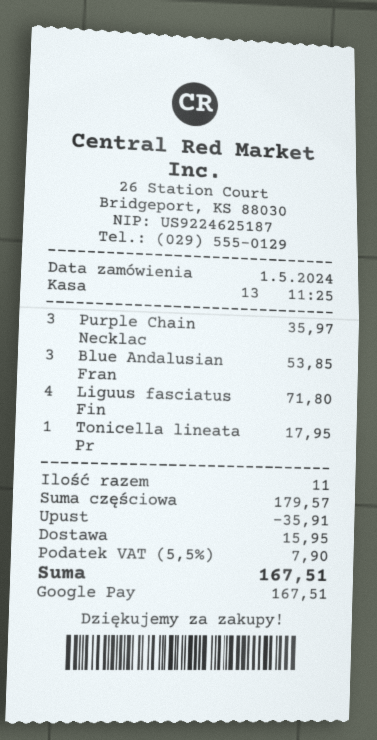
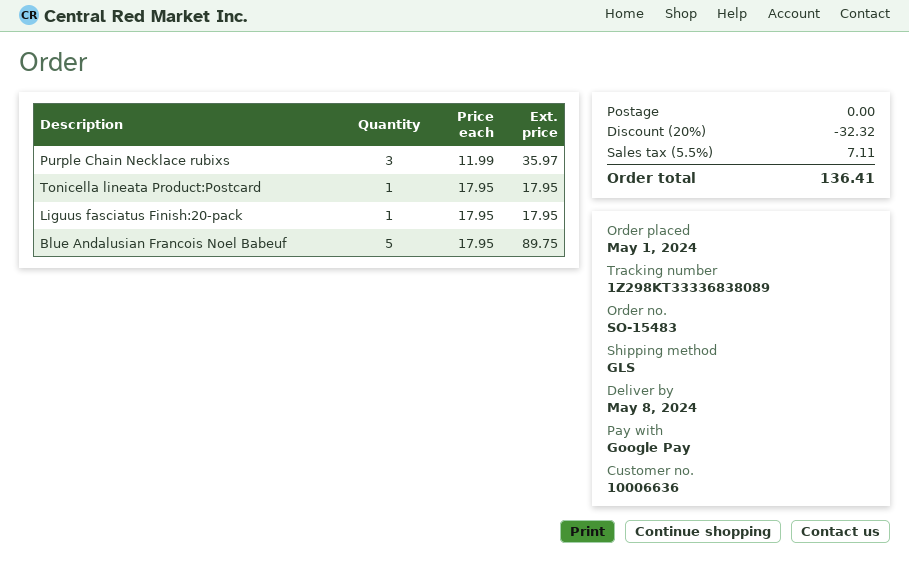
Blue Andalusian Fran: 3 for 53.85 -> 5 for 89.75
Liguus fasciatus Fin: 4 for 71.80 -> 1 for 17.95
discount: 35.91 -> 32.32
shipping: 15.95 -> 0.00
tax: 5.5% = 7.90 -> 5.5% = 7.11
total: 167.51 -> 136.41

